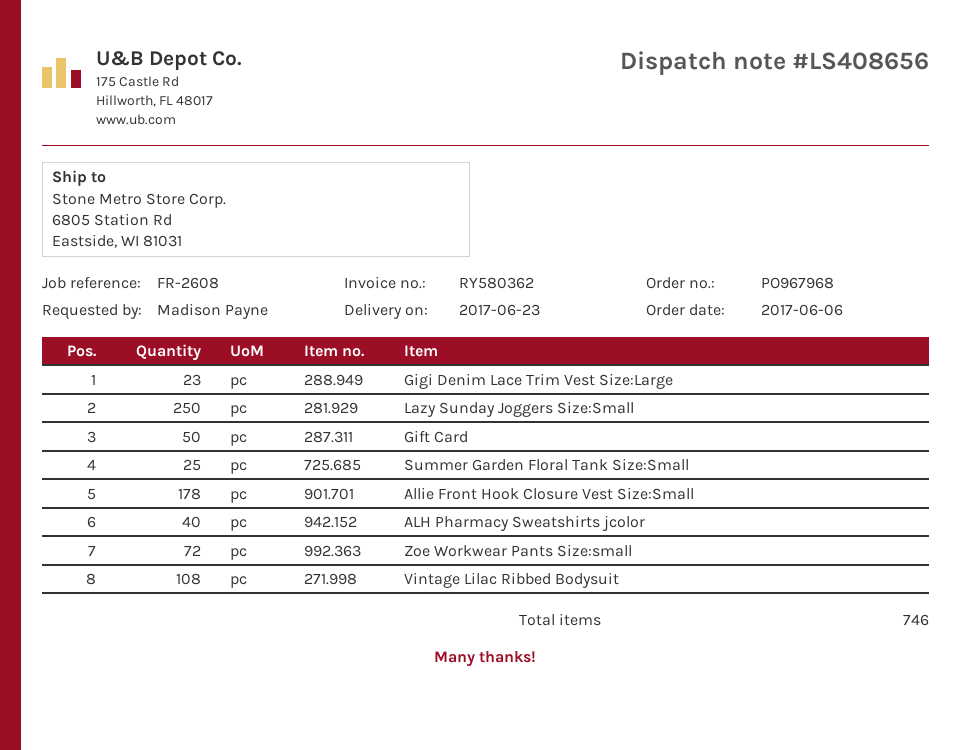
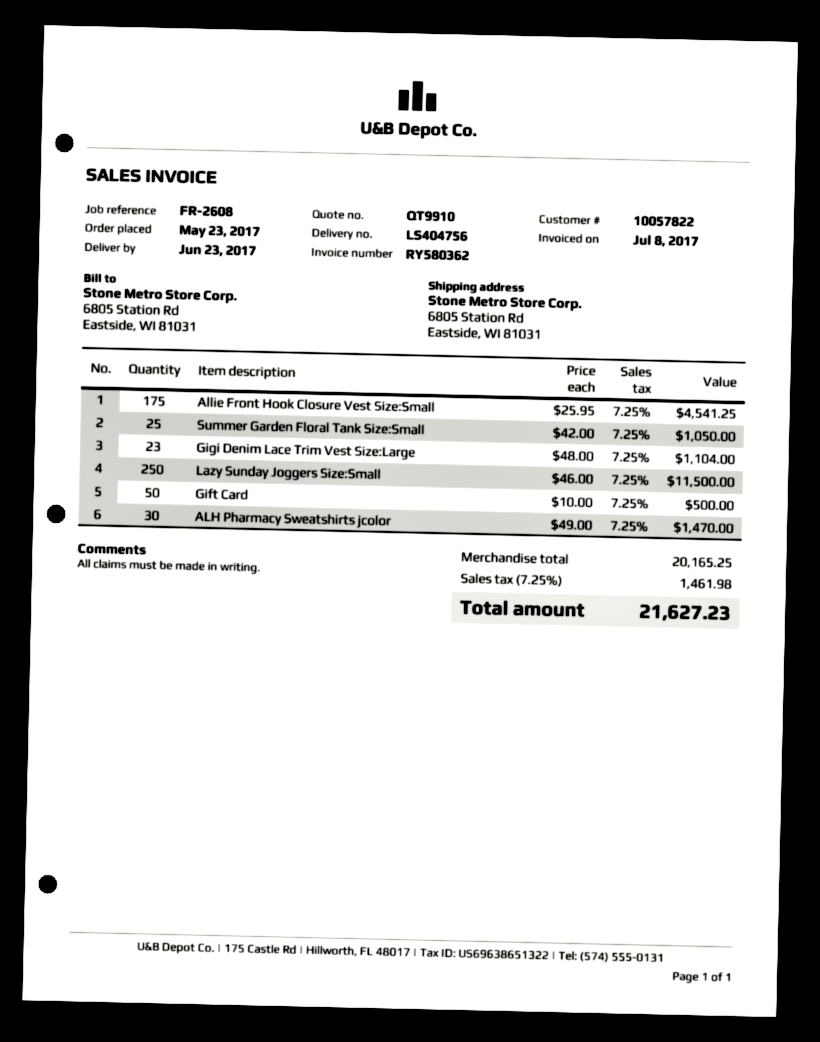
order date: 2017-06-06 -> 2017-05-23
delivery note number: LS408656 -> LS404756
Allie Front Hook Closure Vest Size:Small: 178 -> 175
ALH Pharmacy Sweatshirts jcolor: 40 -> 30
Zoe Workwear Pants Size:small: 72 -> none
Vintage Lilac Ribbed Bodysuit: 108 -> none

